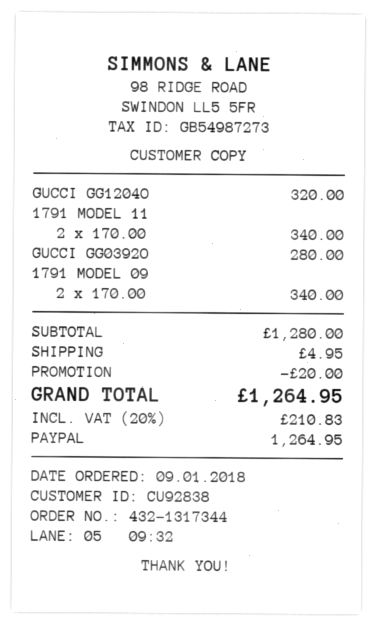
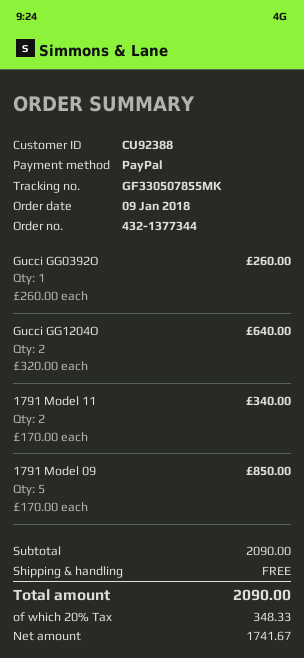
order number: 432-1317344 -> 432-1377344
customer number: CU92838 -> CU92388
GUCCI GG1204O: 1 x 320.00 = 320.00 -> 2 x 320.00 = 640.00
GUCCI GG0392O: 1 x 280.00 = 280.00 -> 1 x 260.00 = 260.00
1791 MODEL 09: 2 x 170.00 = 340.00 -> 5 x 170.00 = 850.00
subtotal: 1280.00 -> 2090.00
discount: 20.00 -> none
shipping: 4.95 -> 0.00
tax: 20% = 210.83 -> 20% = 348.33
total: 1264.95 -> 2090.00

